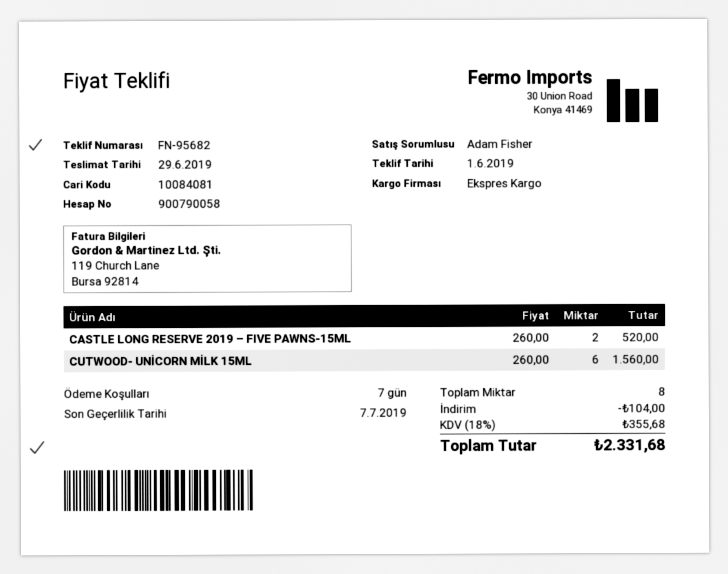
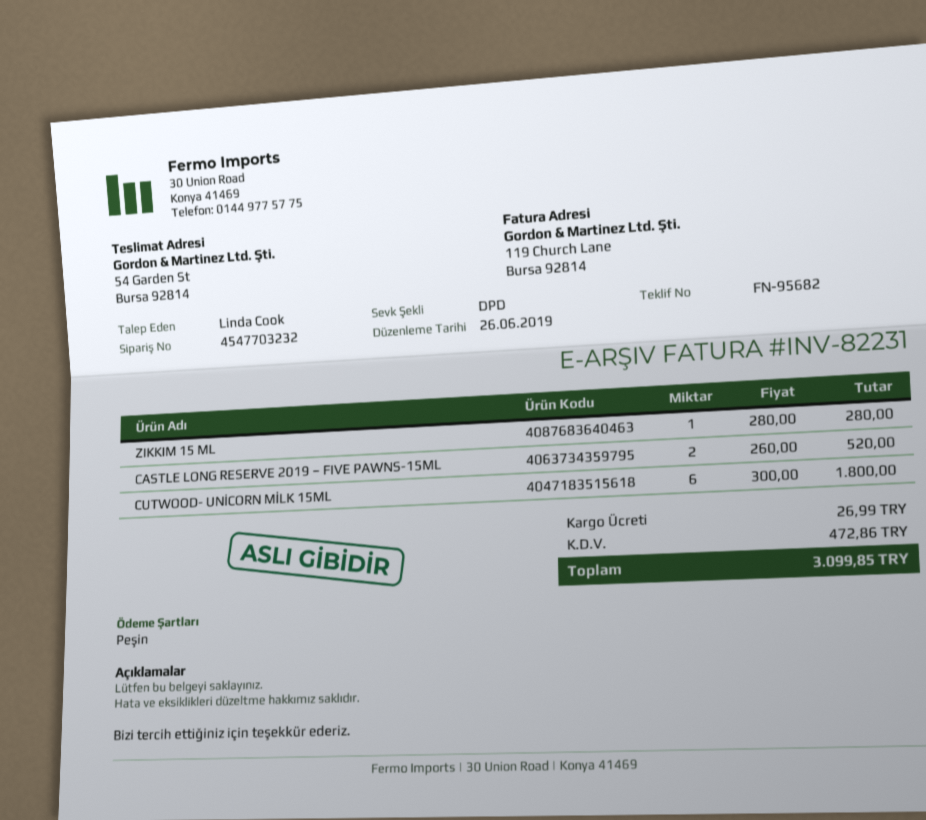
payment terms: 7 days -> on receipt
shipping method: express -> DPD
CUTWOOD- UNİCORN MİLK 15ML: 6 x 260.00 = 1560.00 -> 6 x 300.00 = 1800.00
ZIKKIM 15 ML: none -> 1 x 280.00 = 280.00
discount: 104.00 -> none
shipping: none -> 26.99
tax: 355.68 -> 472.86
total: 2331.68 -> 3099.85

